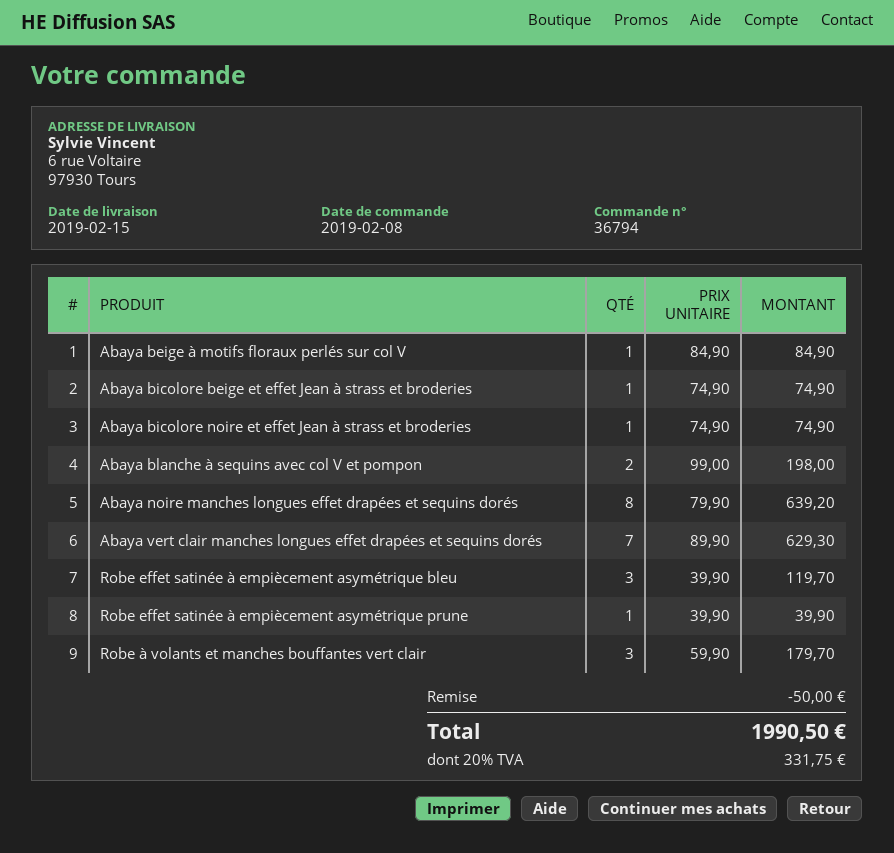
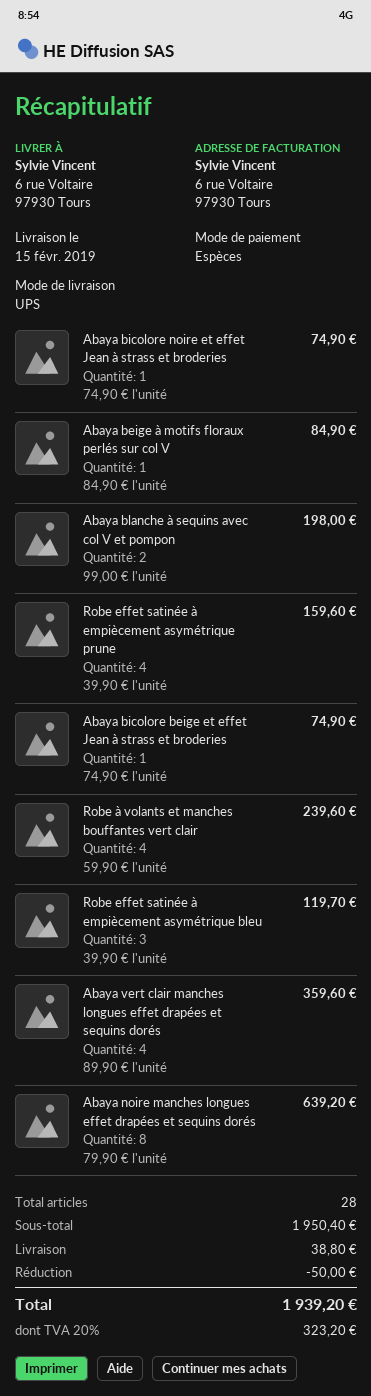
Abaya vert clair manches longues effet drapées et sequins dorés: 7 x 89.90 = 629.30 -> 4 x 89.90 = 359.60
Robe effet satinée à empiècement asymétrique prune: 1 x 39.90 = 39.90 -> 4 x 39.90 = 159.60
Robe à volants et manches bouffantes vert clair: 3 x 59.90 = 179.70 -> 4 x 59.90 = 239.60
shipping: none -> 38.80
tax: 20% = 331.75 -> 20% = 323.20
total: 1990.50 -> 1939.20

